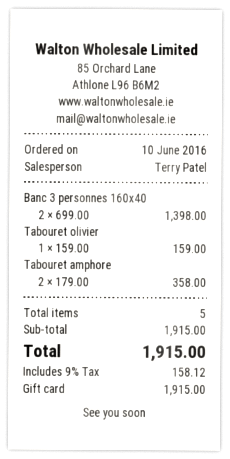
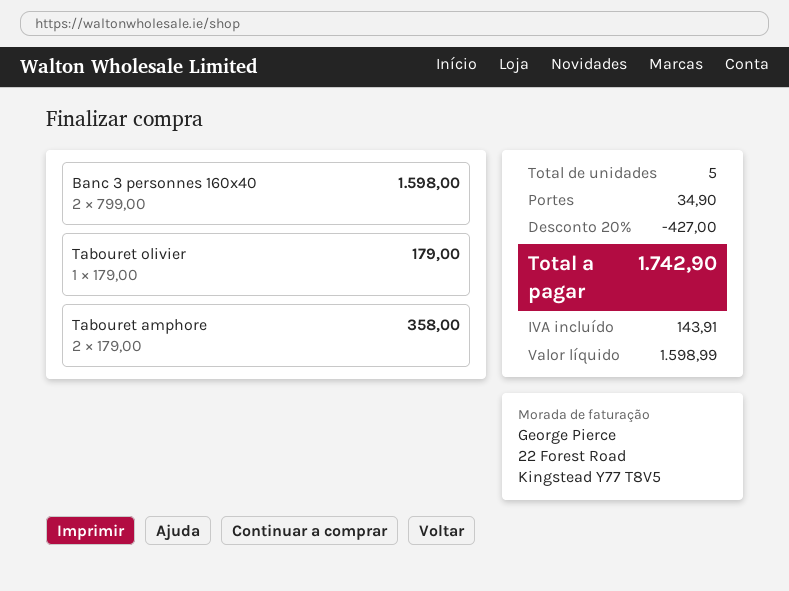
Banc 3 personnes 160x40: 2 x 699.00 = 1398.00 -> 2 x 799.00 = 1598.00
Tabouret olivier: 1 x 159.00 = 159.00 -> 1 x 179.00 = 179.00
discount: none -> 20% = 427.00
shipping: none -> 34.90
tax: 158.12 -> 143.91
total: 1915.00 -> 1742.90

